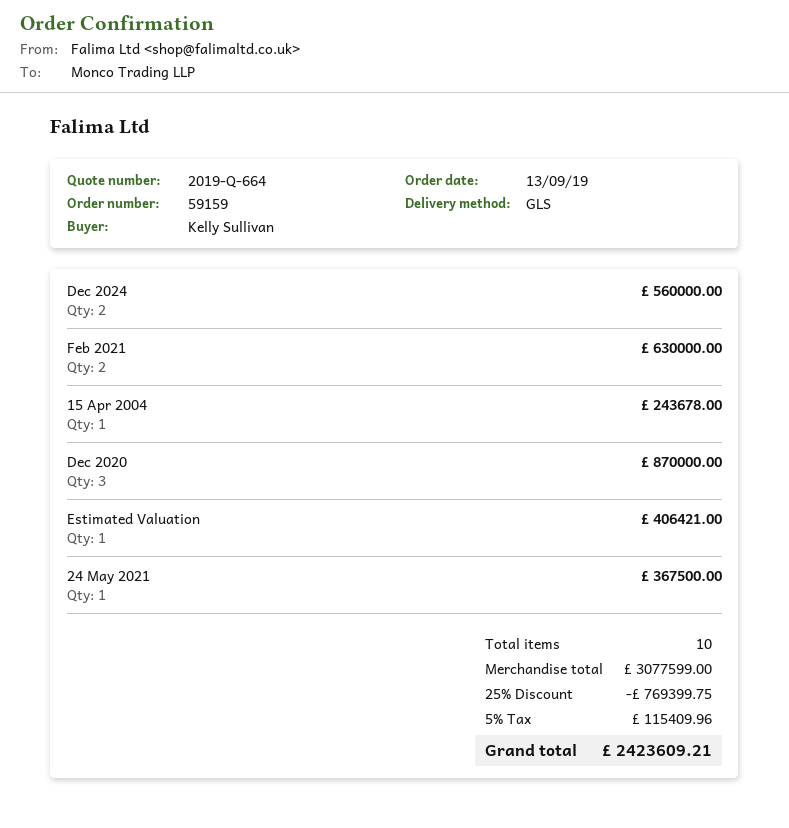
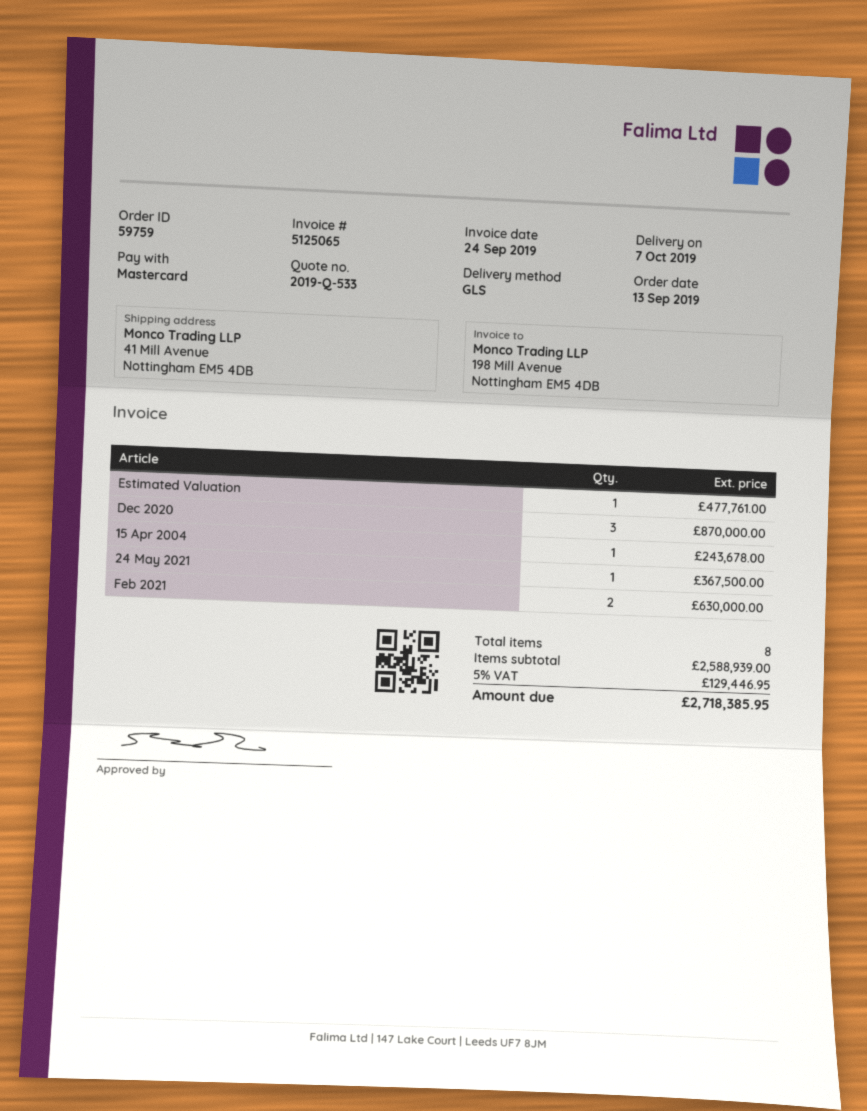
quote number: 2019-Q-664 -> 2019-Q-533
order number: 59159 -> 59759
Dec 2024: 2 for 560000.00 -> none
Estimated Valuation: 1 for 406421.00 -> 1 for 477761.00
total quantity: 10 -> 8
subtotal: 3077599.00 -> 2588939.00
discount: 25% = 769399.75 -> none
tax: 5% = 115409.96 -> 5% = 129446.95
total: 2423609.21 -> 2718385.95

